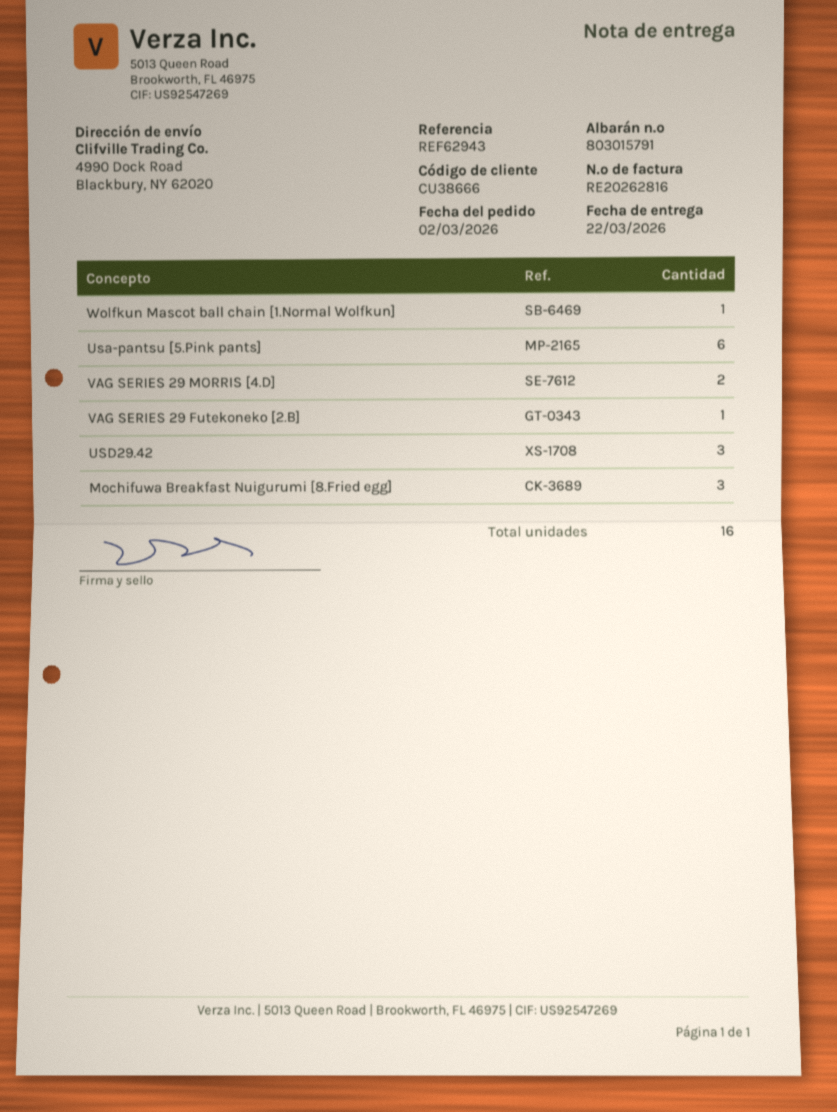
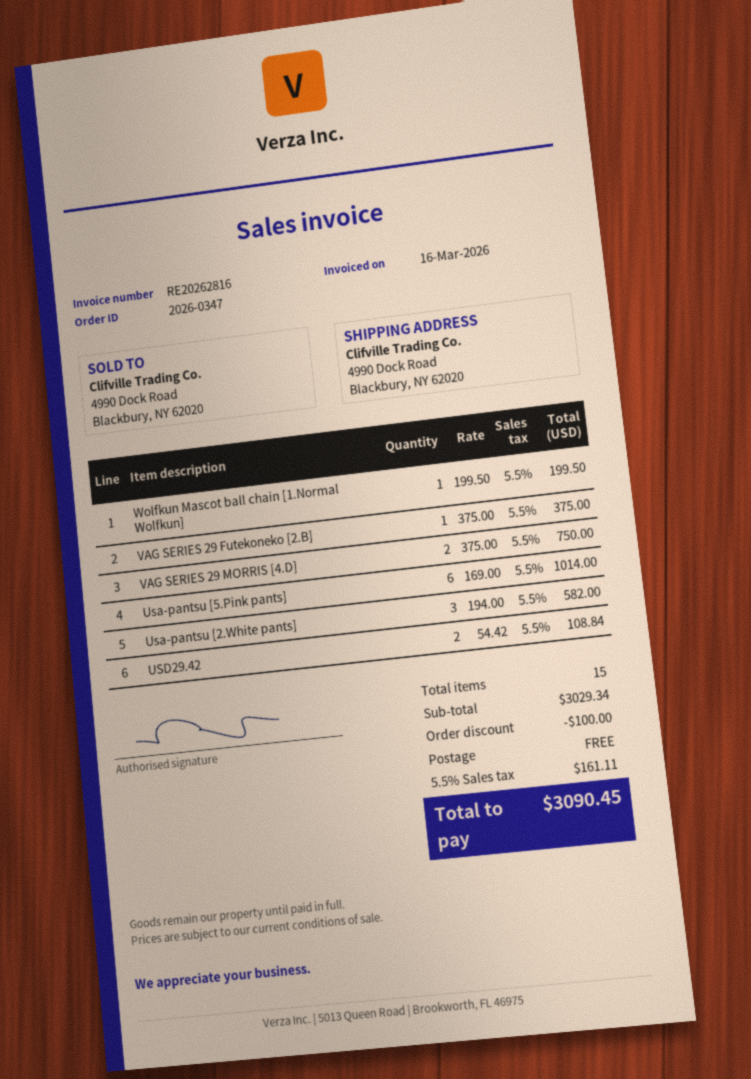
USD29.42: 3 -> 2
Mochifuwa Breakfast Nuigurumi [8.Fried egg]: 3 -> none
Usa-pantsu [2.White pants]: none -> 3
total quantity: 16 -> 15

